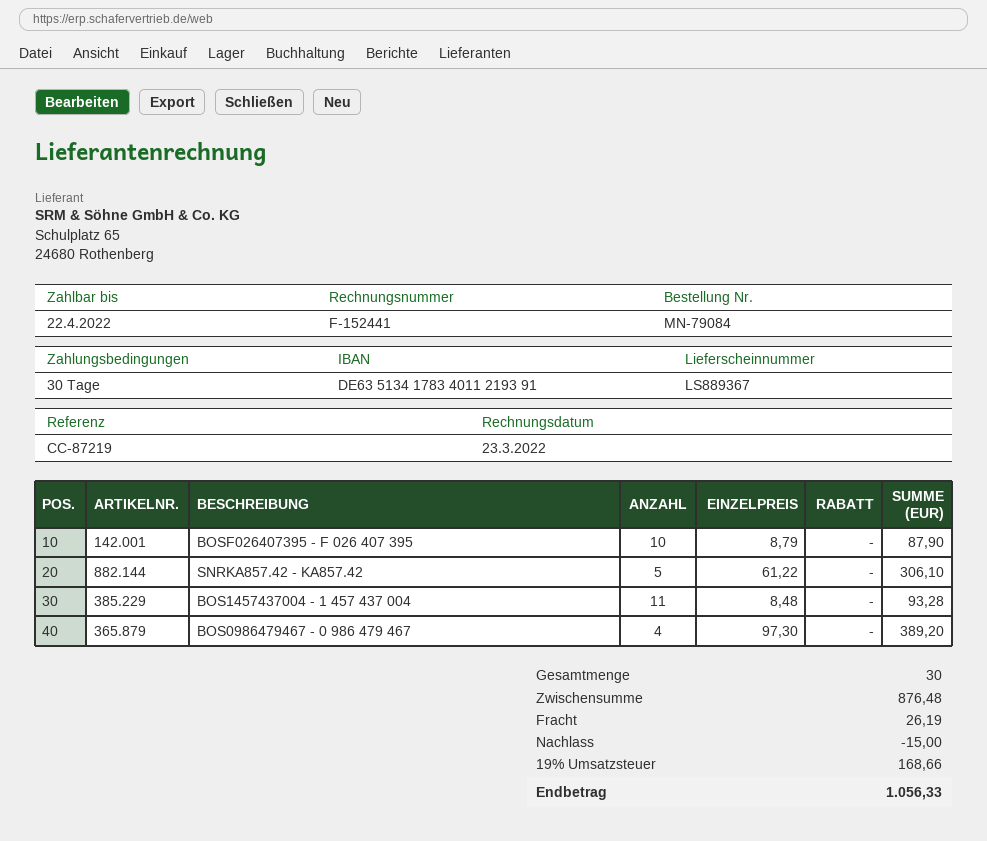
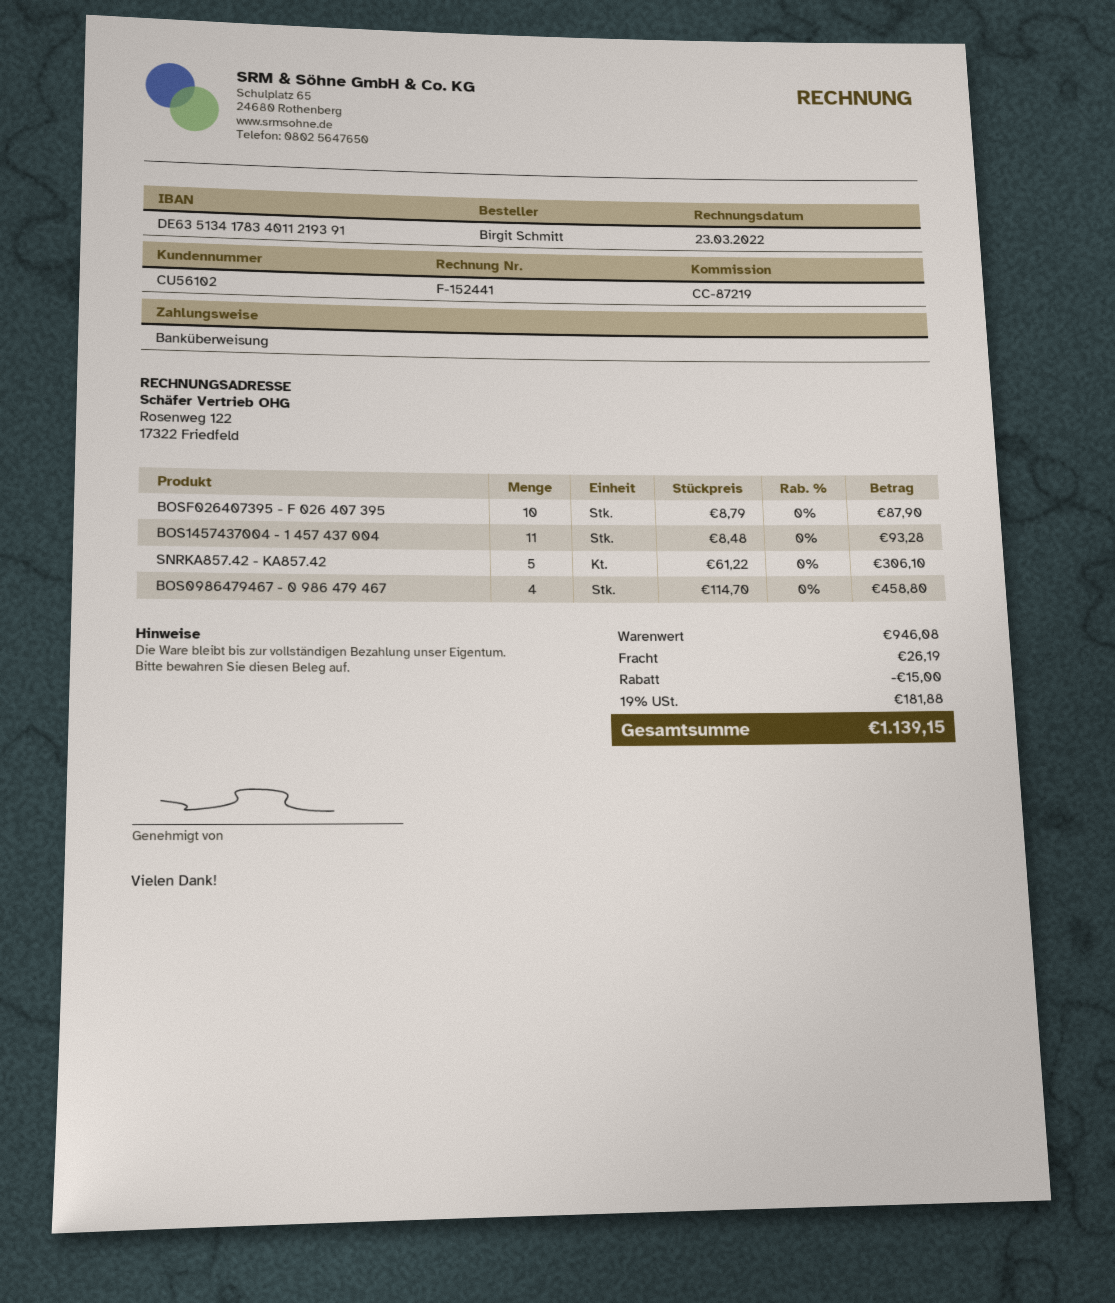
BOS0986479467 - 0 986 479 467: 4 x 97.30 = 389.20 -> 4 x 114.70 = 458.80
subtotal: 876.48 -> 946.08
tax: 19% = 168.66 -> 19% = 181.88
total: 1056.33 -> 1139.15

